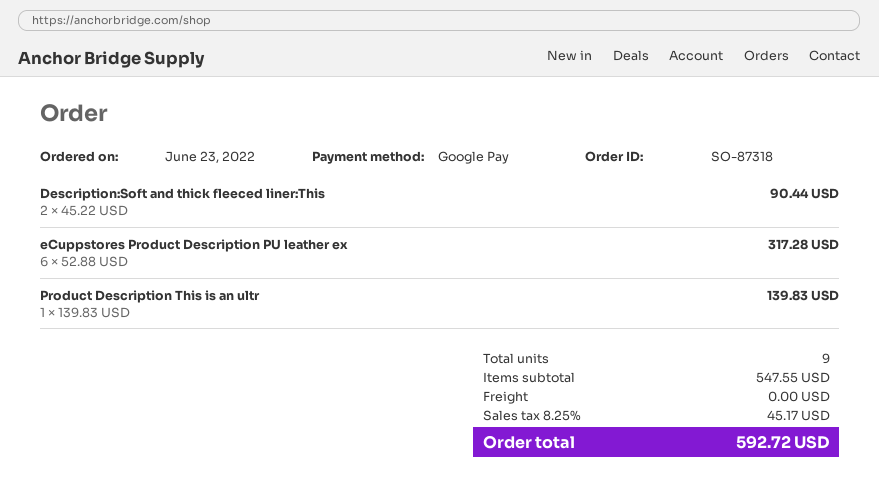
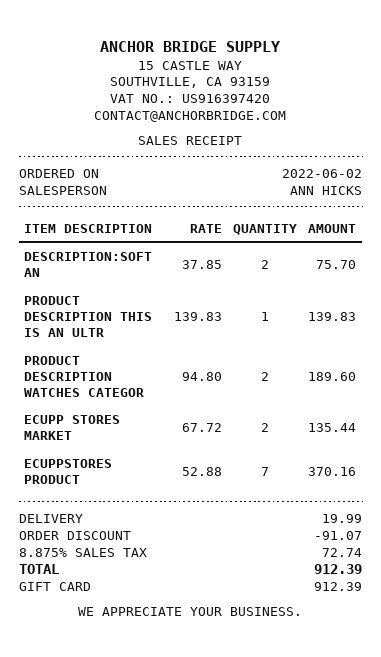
order date: 2022-06-23 -> 2022-06-02
payment method: Google Pay -> gift card
Description:Soft and thick fleeced liner:This: 2 x 45.22 = 90.44 -> 2 x 37.85 = 75.70
eCuppstores Product Description PU leather ex: 6 x 52.88 = 317.28 -> 7 x 52.88 = 370.16
PRODUCT DESCRIPTION WATCHES CATEGOR: none -> 2 x 94.80 = 189.60
ECUPP STORES MARKET: none -> 2 x 67.72 = 135.44
discount: none -> 91.07
shipping: 0.00 -> 19.99
tax: 8.25% = 45.17 -> 8.875% = 72.74
total: 592.72 -> 912.39

